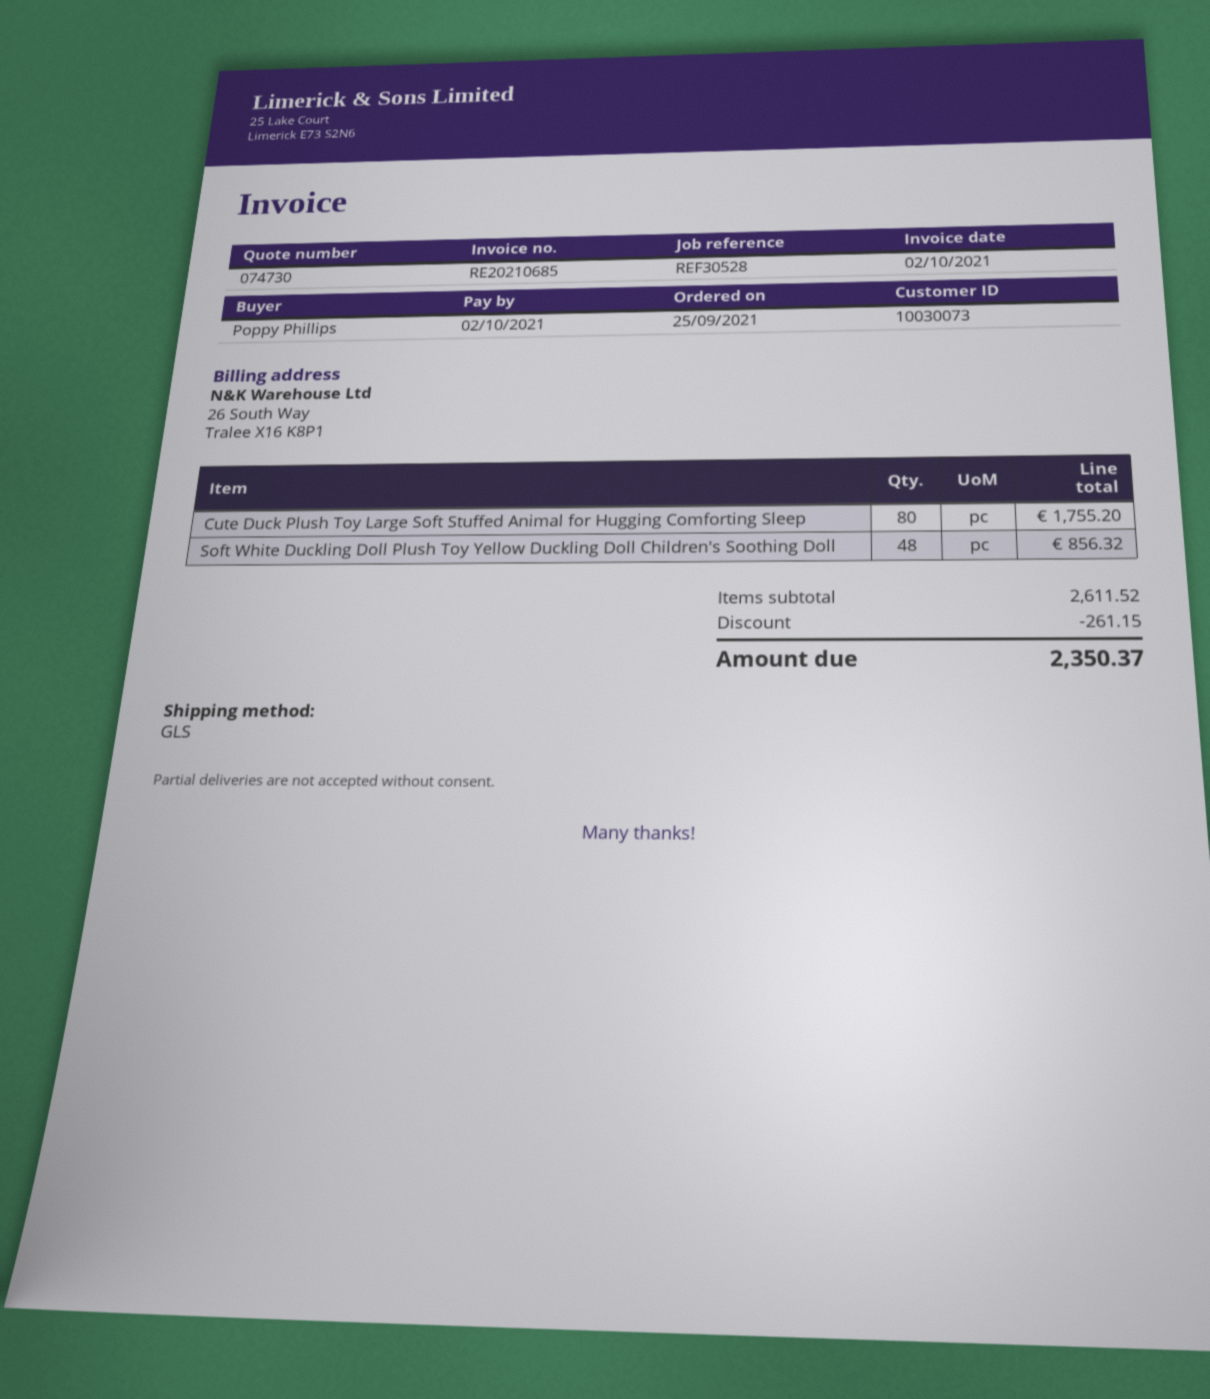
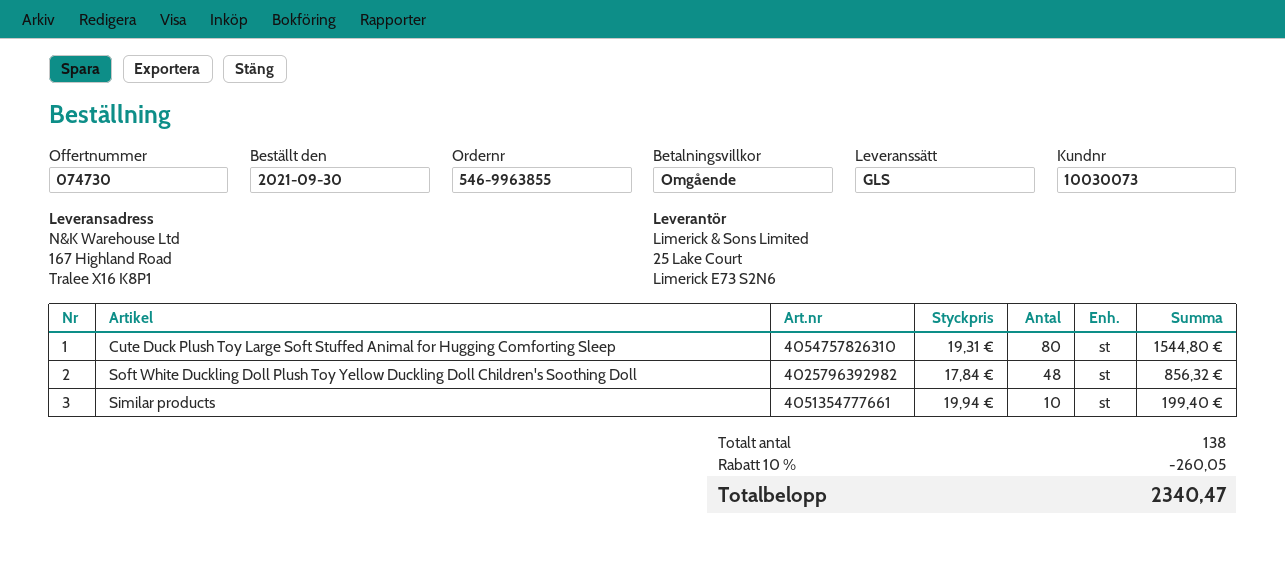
order date: 2021-09-25 -> 2021-09-30
Cute Duck Plush Toy Large Soft Stuffed Animal for Hugging Comforting Sleep: 80 for 1755.20 -> 80 for 1544.80
Similar products: none -> 10 for 199.40
discount: 261.15 -> 260.05
total: 2350.37 -> 2340.47

